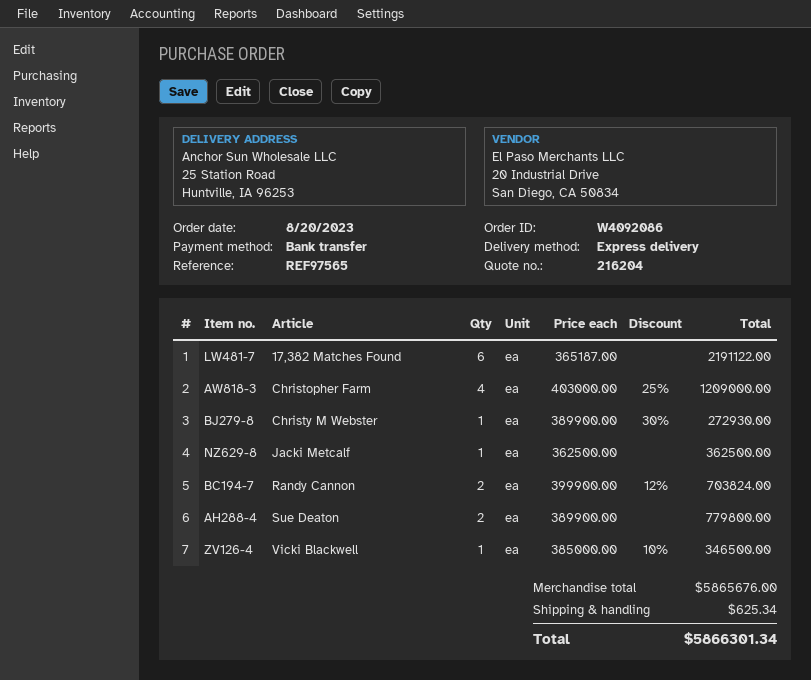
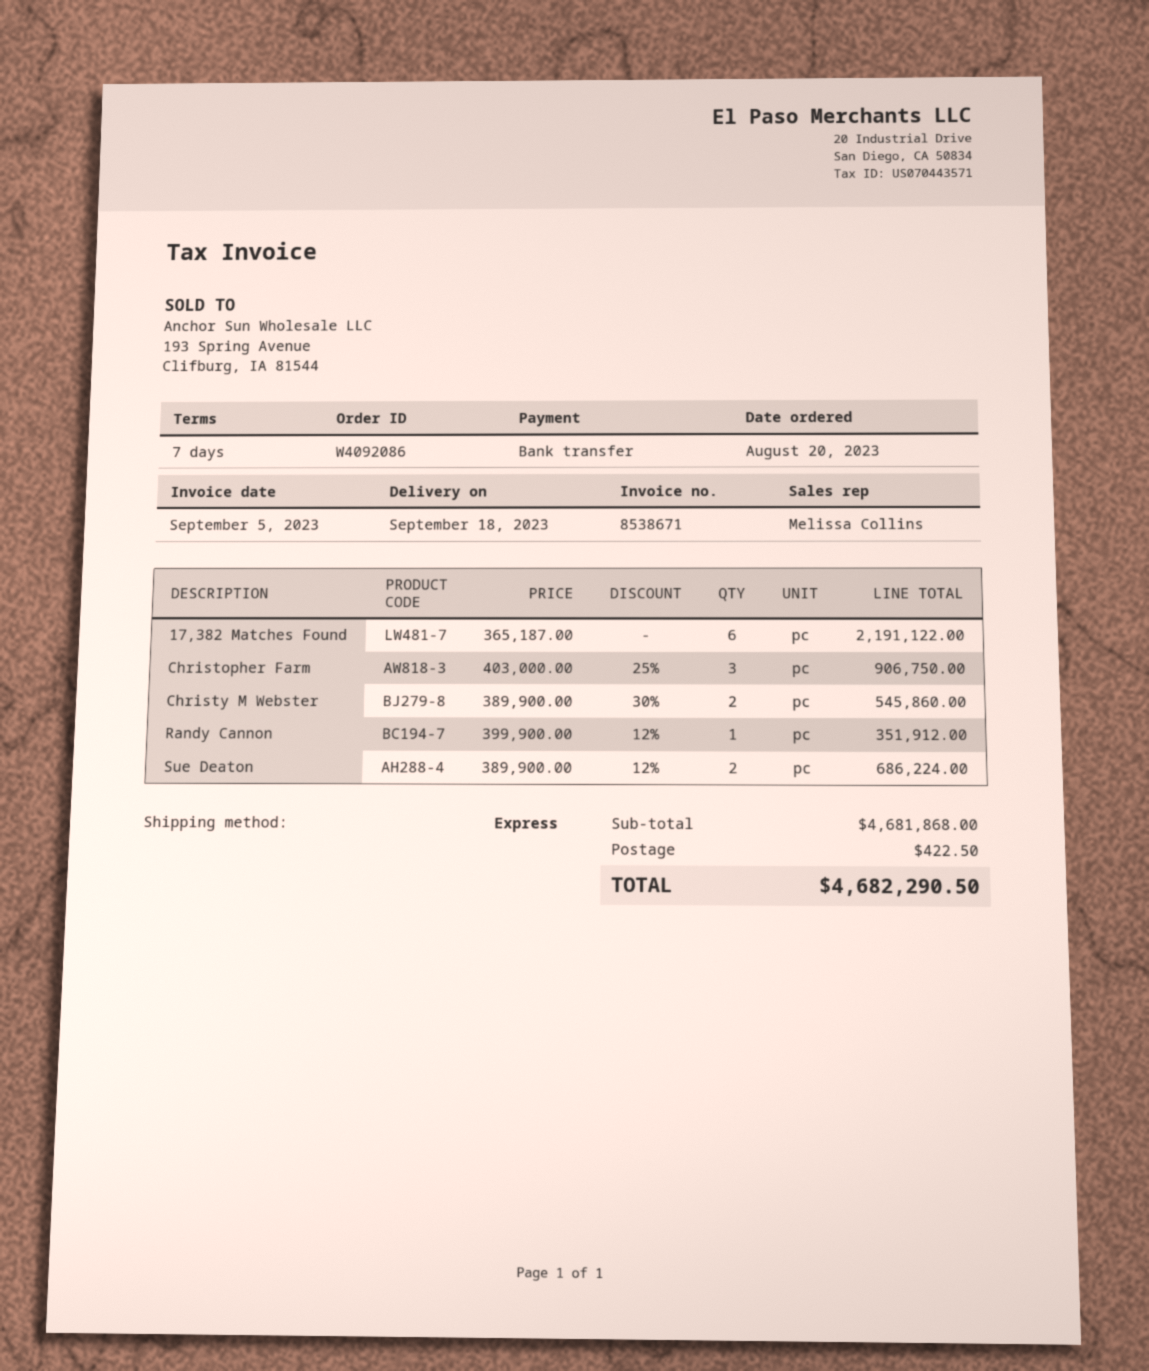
Christopher Farm: 4 x 403000.00 - 25% = 1209000.00 -> 3 x 403000.00 - 25% = 906750.00
Christy M Webster: 1 x 389900.00 - 30% = 272930.00 -> 2 x 389900.00 - 30% = 545860.00
Jacki Metcalf: 1 x 362500.00 = 362500.00 -> none
Randy Cannon: 2 x 399900.00 - 12% = 703824.00 -> 1 x 399900.00 - 12% = 351912.00
Sue Deaton: 2 x 389900.00 = 779800.00 -> 2 x 389900.00 - 12% = 686224.00
Vicki Blackwell: 1 x 385000.00 - 10% = 346500.00 -> none
subtotal: 5865676.00 -> 4681868.00
shipping: 625.34 -> 422.50
total: 5866301.34 -> 4682290.50

